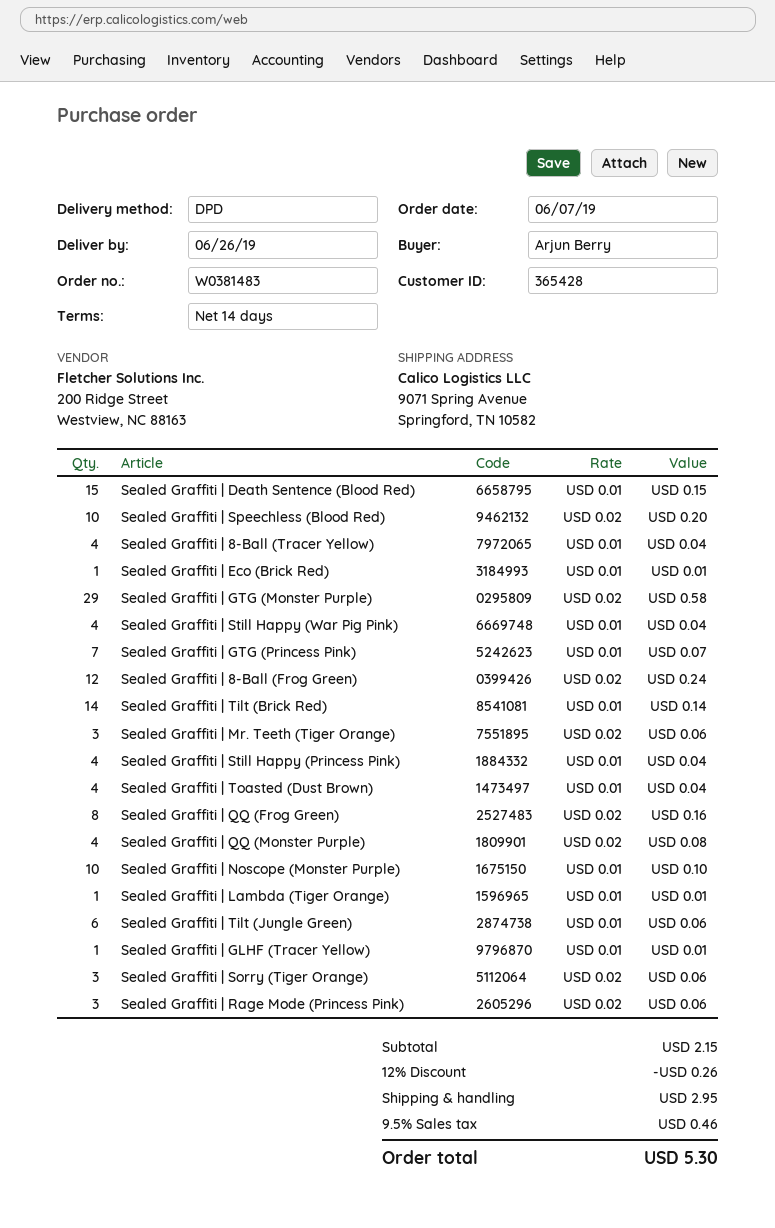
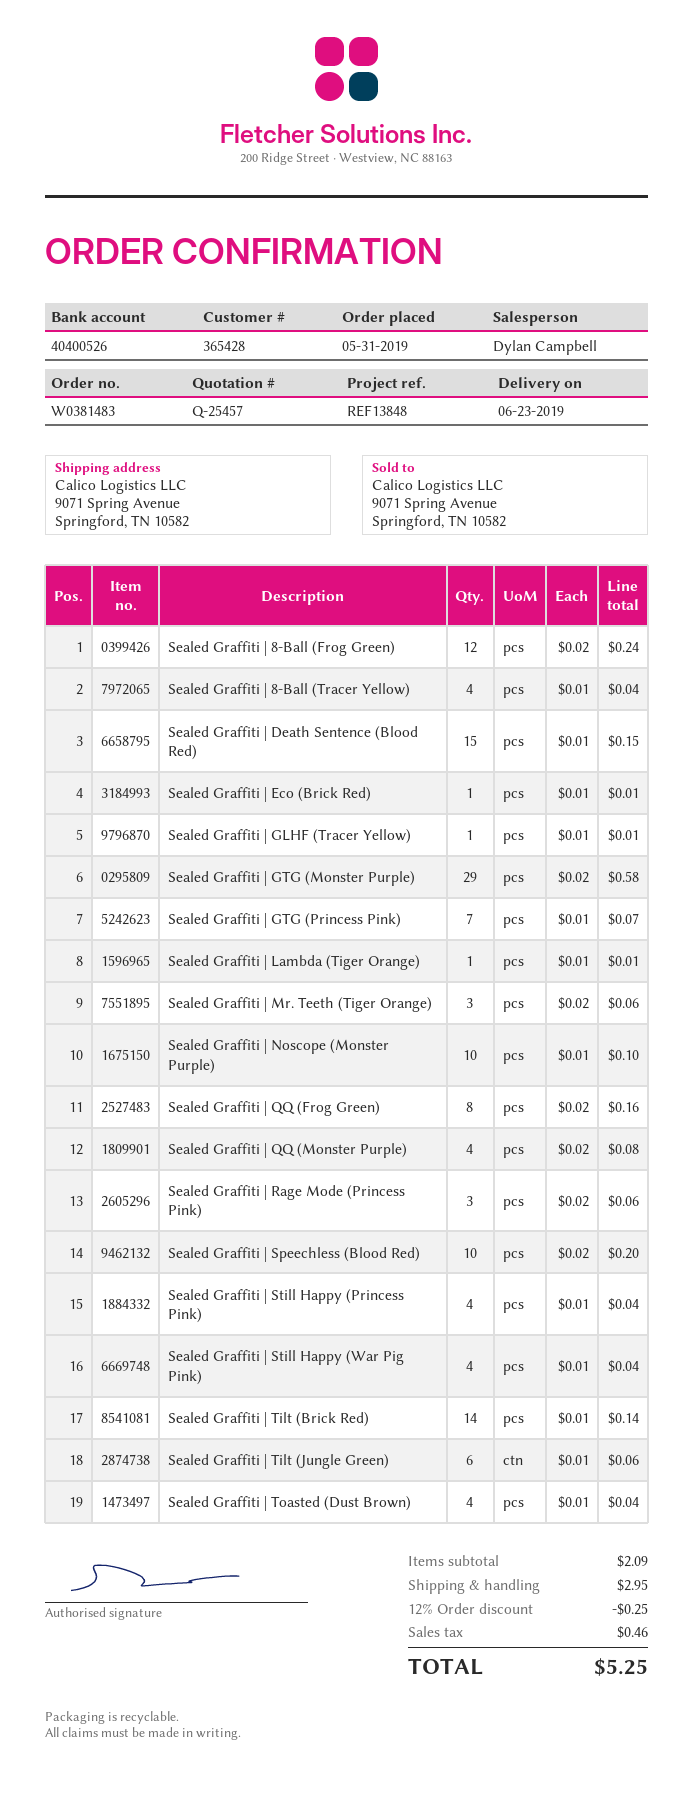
order date: 2019-06-07 -> 2019-05-31
delivery date: 2019-06-26 -> 2019-06-23
Sealed Graffiti | Sorry (Tiger Orange): 3 x 0.02 = 0.06 -> none
subtotal: 2.15 -> 2.09
discount: 12% = 0.26 -> 12% = 0.25
total: 5.30 -> 5.25

